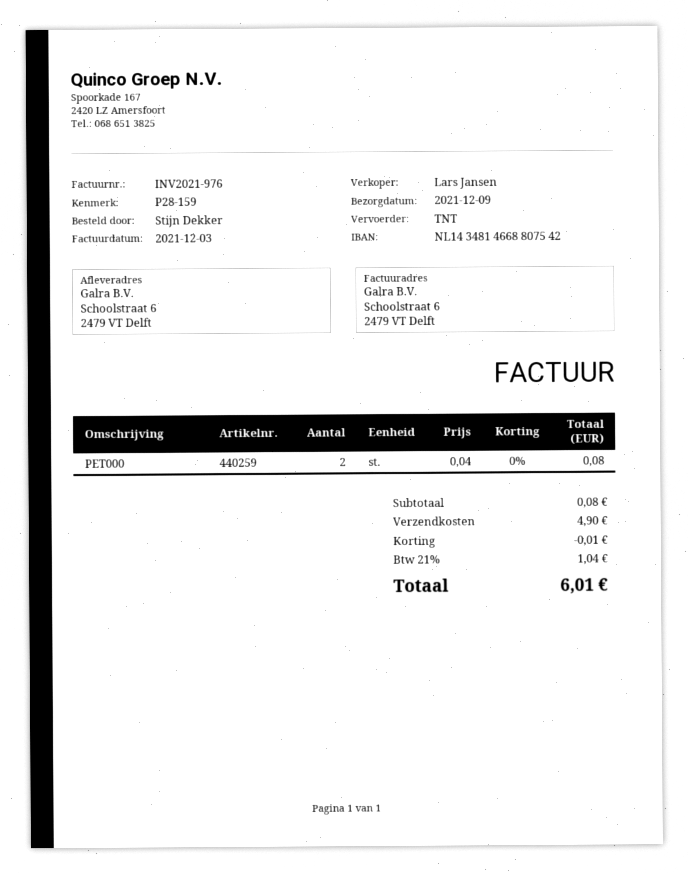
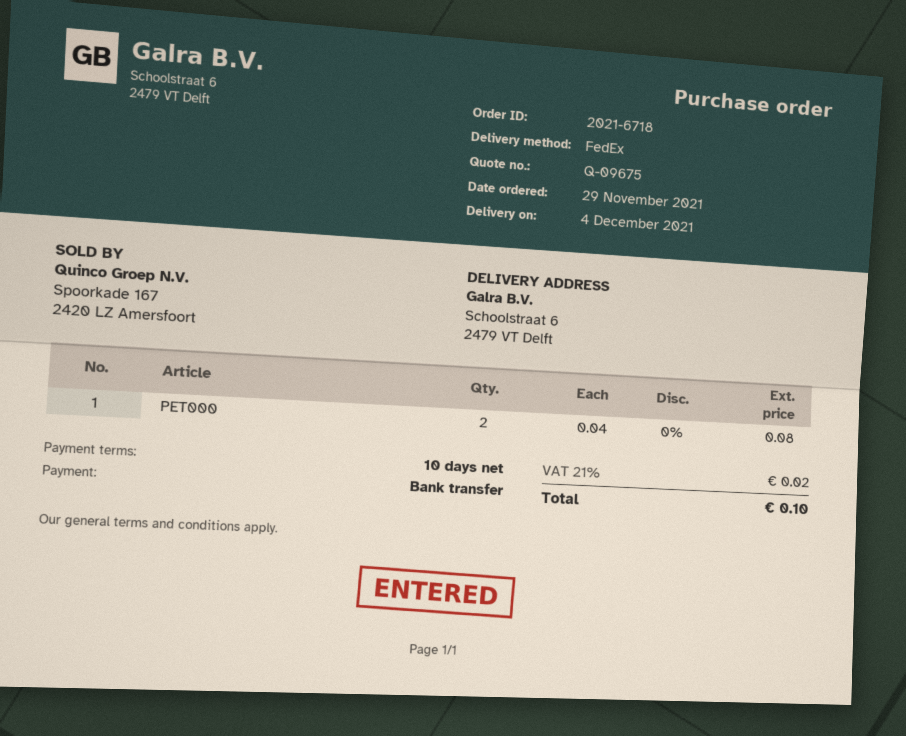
delivery date: 2021-12-09 -> 2021-12-04
shipping method: TNT -> FedEx
discount: 0.01 -> none
shipping: 4.90 -> none
tax: 21% = 1.04 -> 21% = 0.02
total: 6.01 -> 0.10

